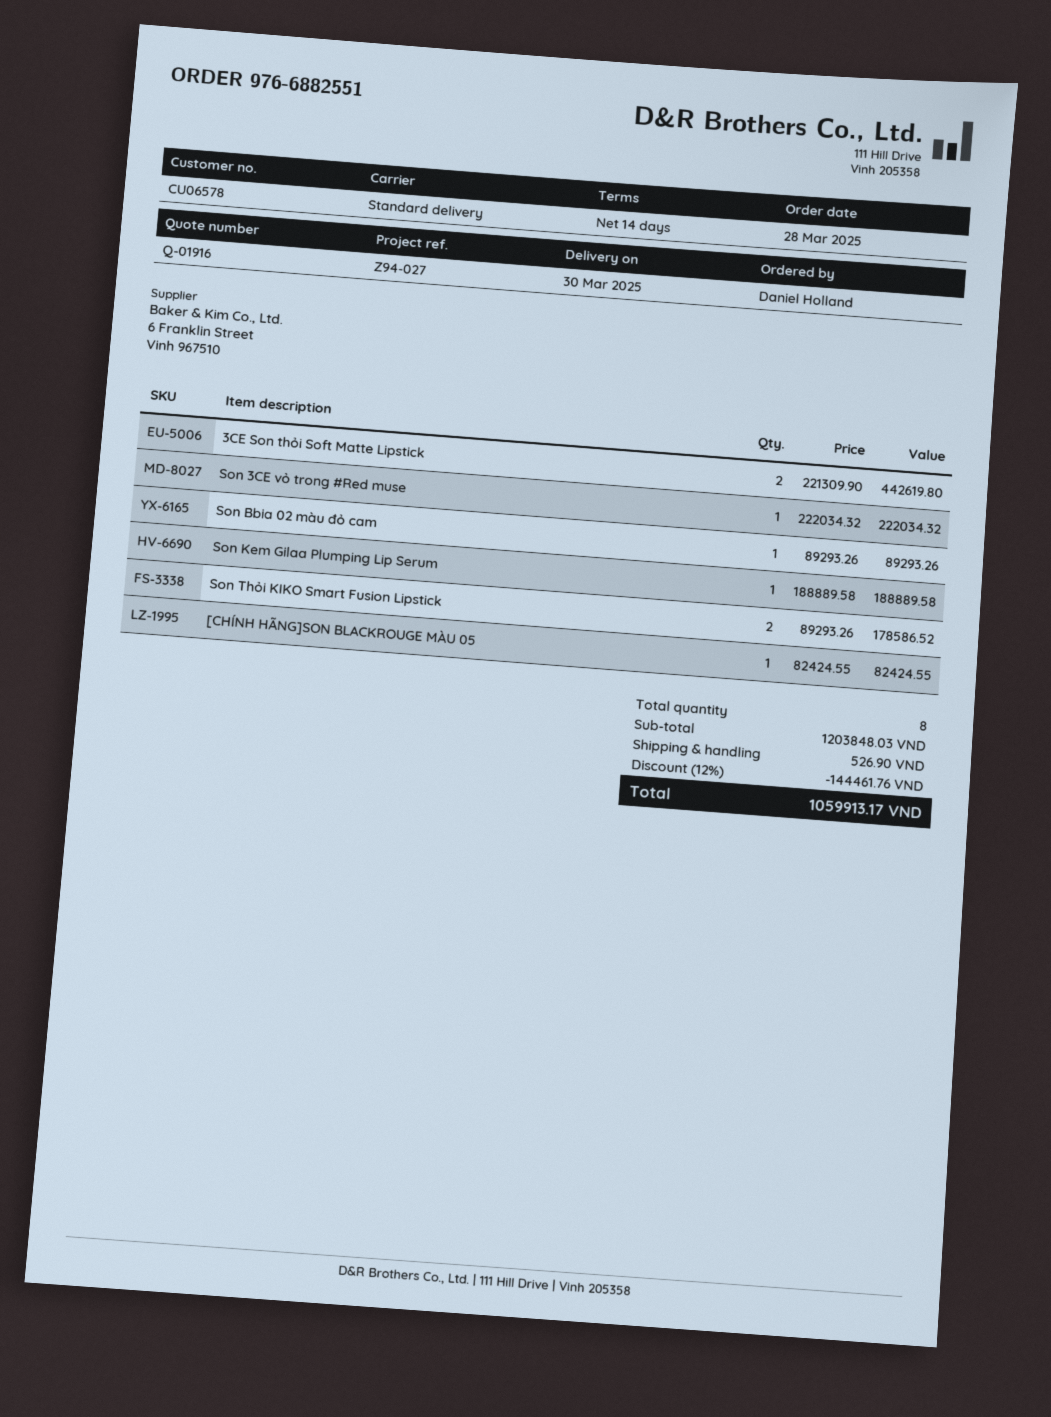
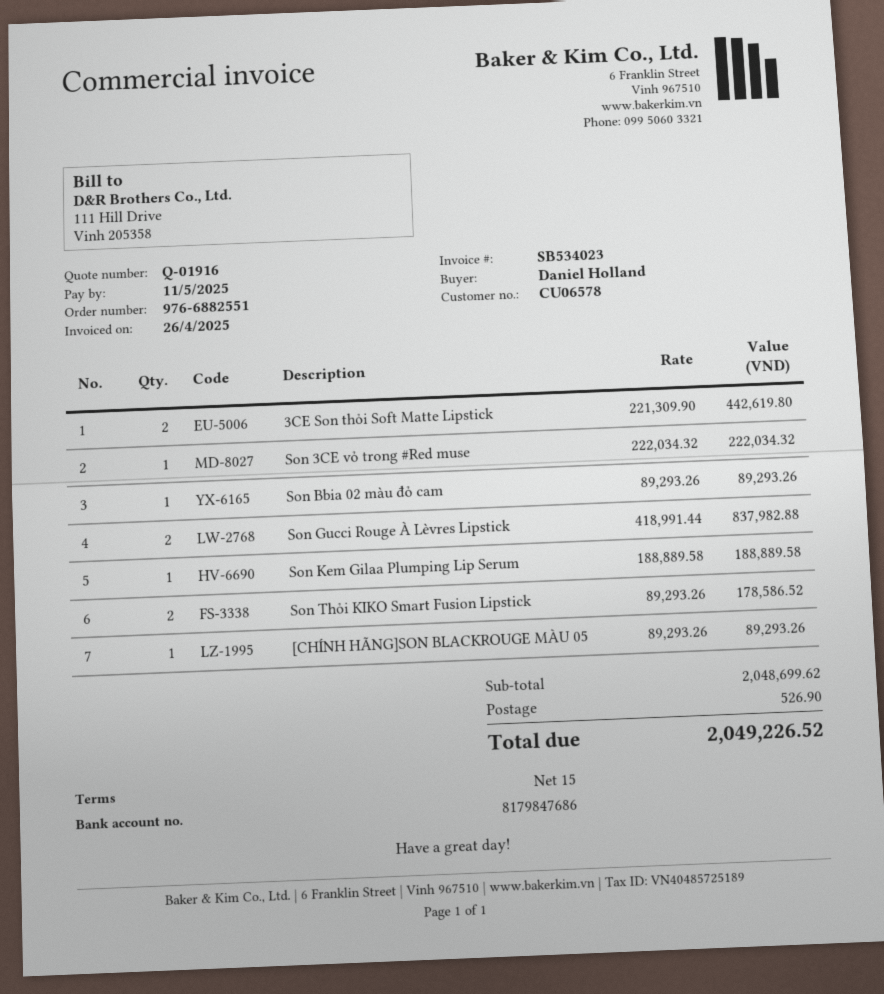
payment terms: 14 days -> 15 days
[CHÍNH HÃNG]SON BLACKROUGE MÀU 05: 1 x 82424.55 = 82424.55 -> 1 x 89293.26 = 89293.26
Son Gucci Rouge À Lèvres Lipstick: none -> 2 x 418991.44 = 837982.88
subtotal: 1203848.03 -> 2048699.62
discount: 12% = 144461.76 -> none
total: 1059913.17 -> 2049226.52

